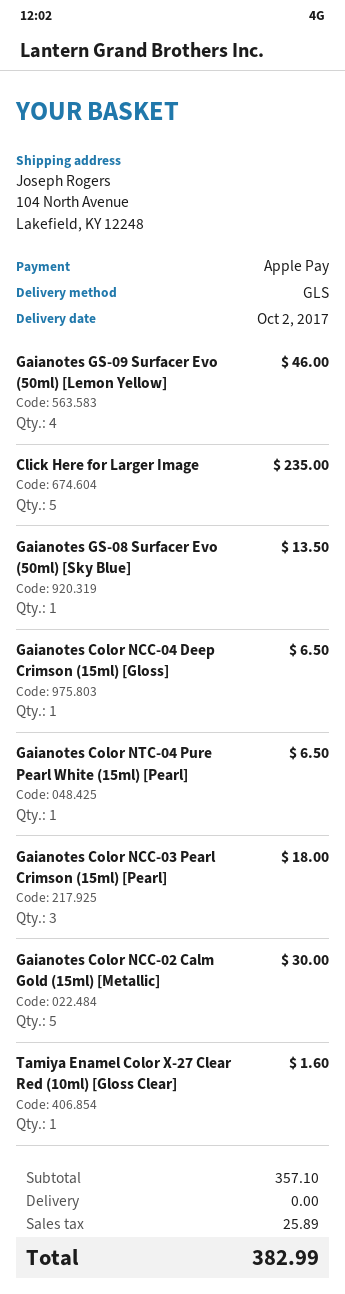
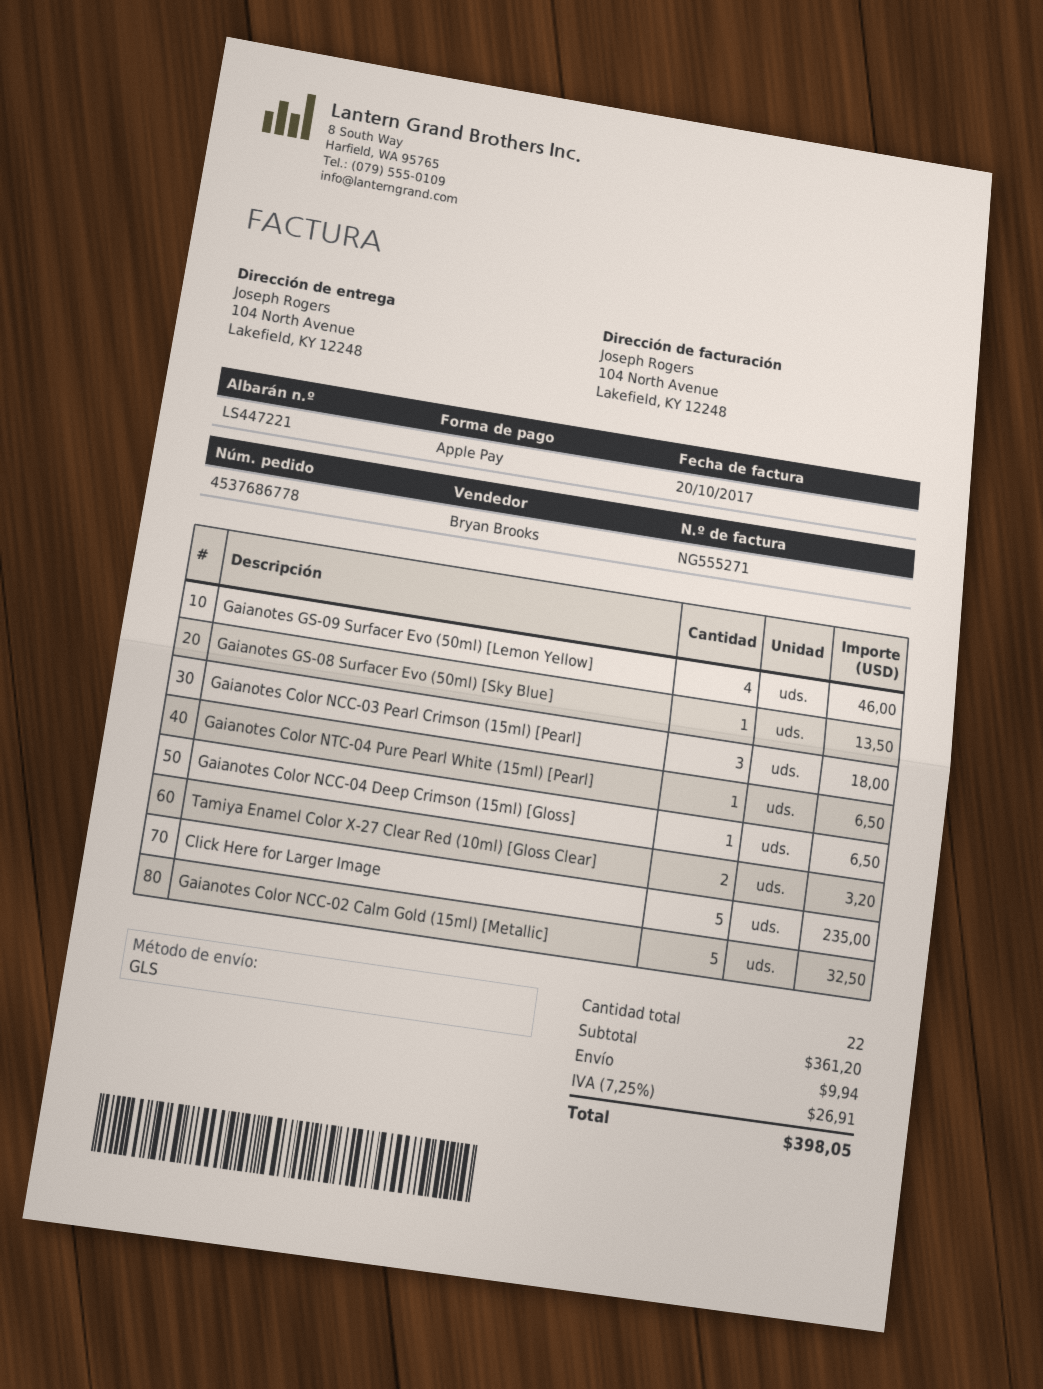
Gaianotes Color NCC-02 Calm Gold (15ml) [Metallic]: 5 for 30.00 -> 5 for 32.50
Tamiya Enamel Color X-27 Clear Red (10ml) [Gloss Clear]: 1 for 1.60 -> 2 for 3.20
subtotal: 357.10 -> 361.20
shipping: 0.00 -> 9.94
tax: 25.89 -> 26.91
total: 382.99 -> 398.05

